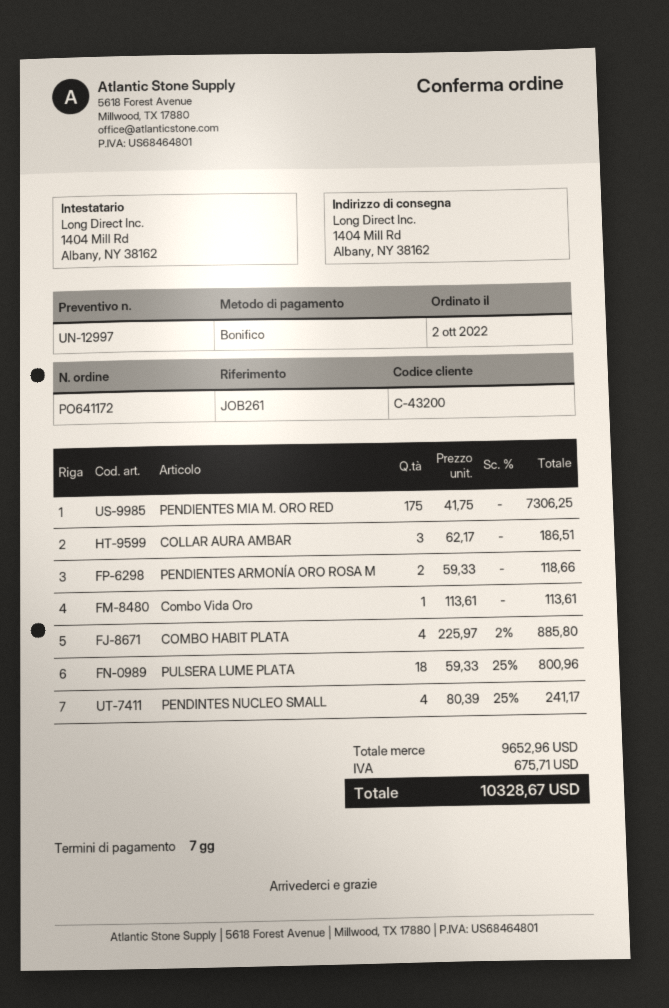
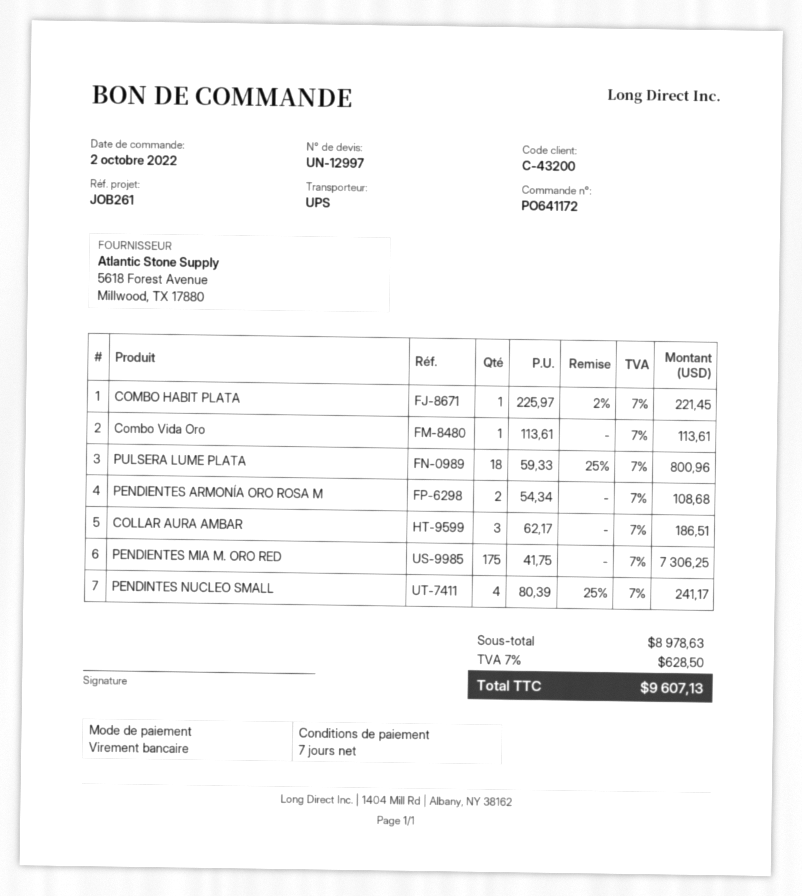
PENDIENTES ARMONÍA ORO ROSA M: 2 x 59.33 = 118.66 -> 2 x 54.34 = 108.68
COMBO HABIT PLATA: 4 x 225.97 - 2% = 885.80 -> 1 x 225.97 - 2% = 221.45
subtotal: 9652.96 -> 8978.63
tax: 675.71 -> 628.50
total: 10328.67 -> 9607.13

